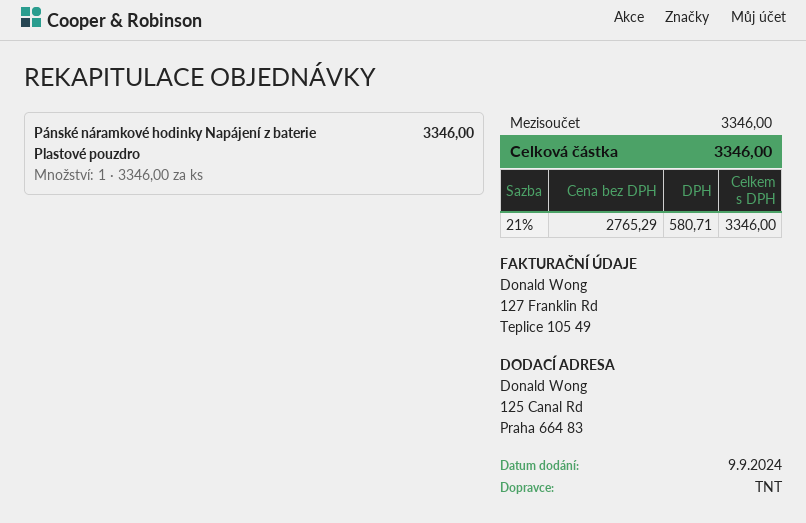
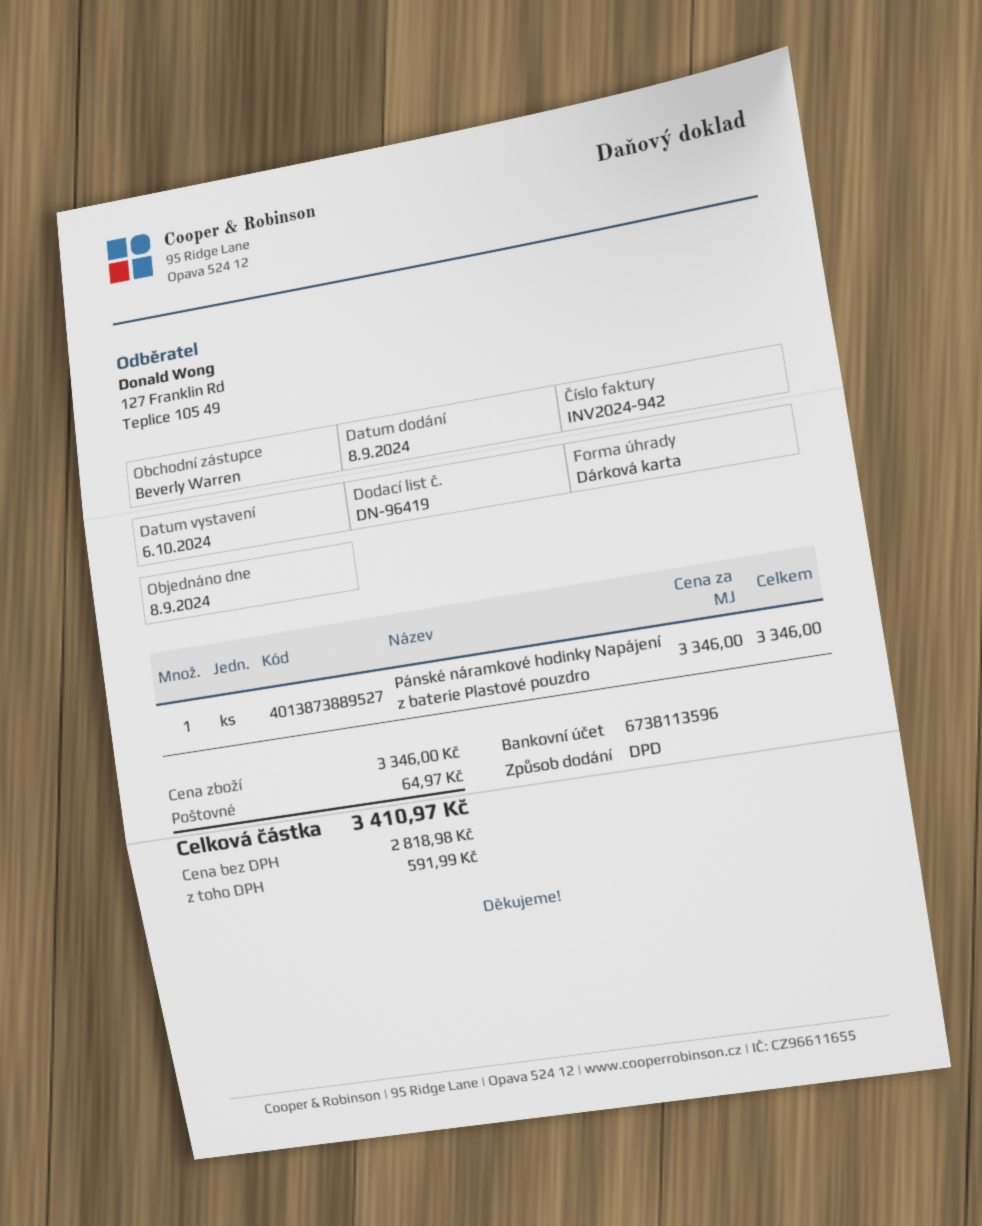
delivery date: 2024-09-09 -> 2024-09-08
shipping method: TNT -> DPD
shipping: none -> 64.97
net: 2765.29 -> 2818.98
tax: 580.71 -> 591.99
total: 3346.00 -> 3410.97

